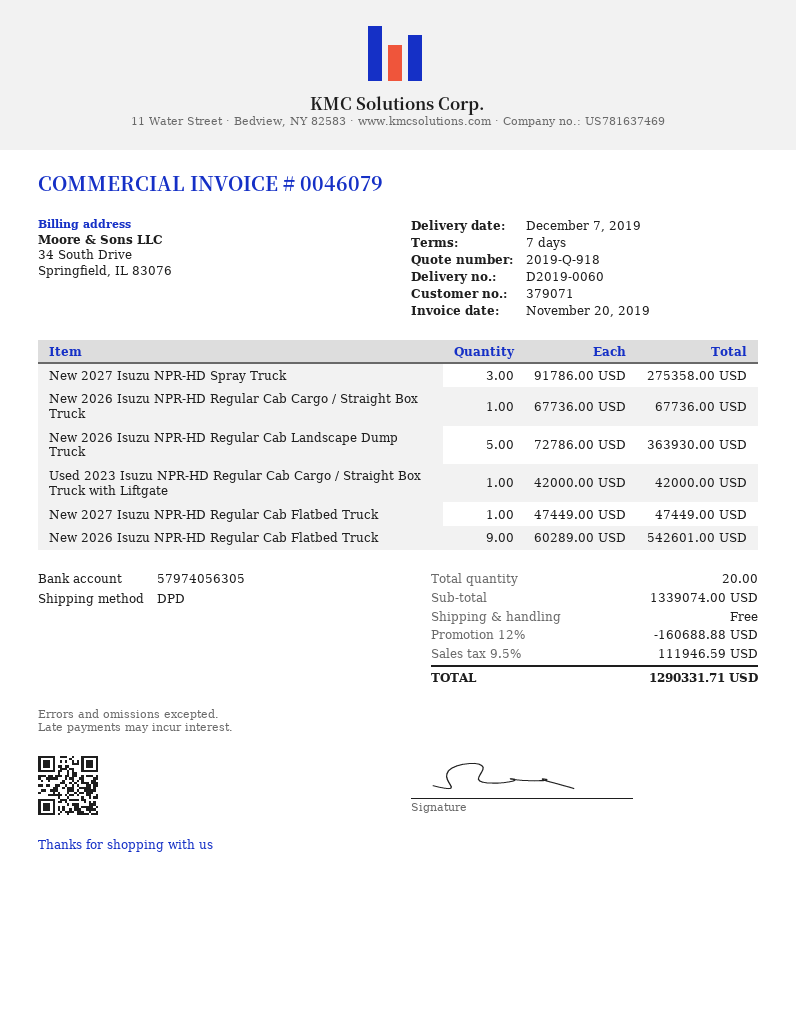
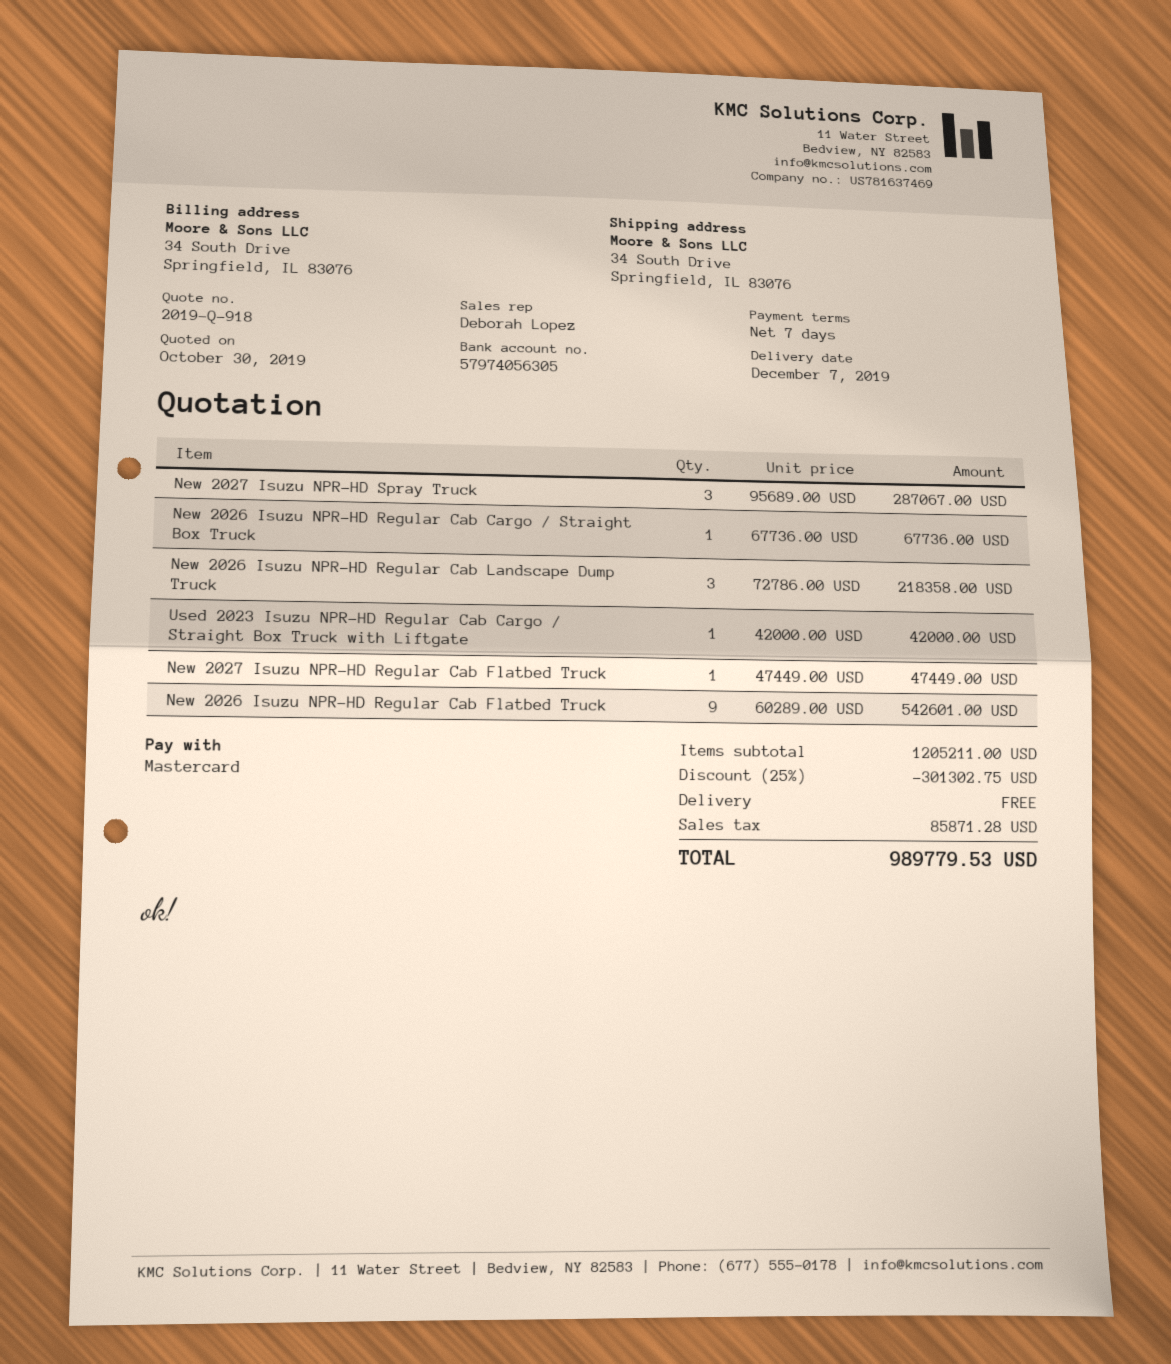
New 2027 Isuzu NPR-HD Spray Truck: 3 x 91786.00 = 275358.00 -> 3 x 95689.00 = 287067.00
New 2026 Isuzu NPR-HD Regular Cab Landscape Dump Truck: 5 x 72786.00 = 363930.00 -> 3 x 72786.00 = 218358.00
subtotal: 1339074.00 -> 1205211.00
discount: 12% = 160688.88 -> 25% = 301302.75
tax: 111946.59 -> 85871.28
total: 1290331.71 -> 989779.53

